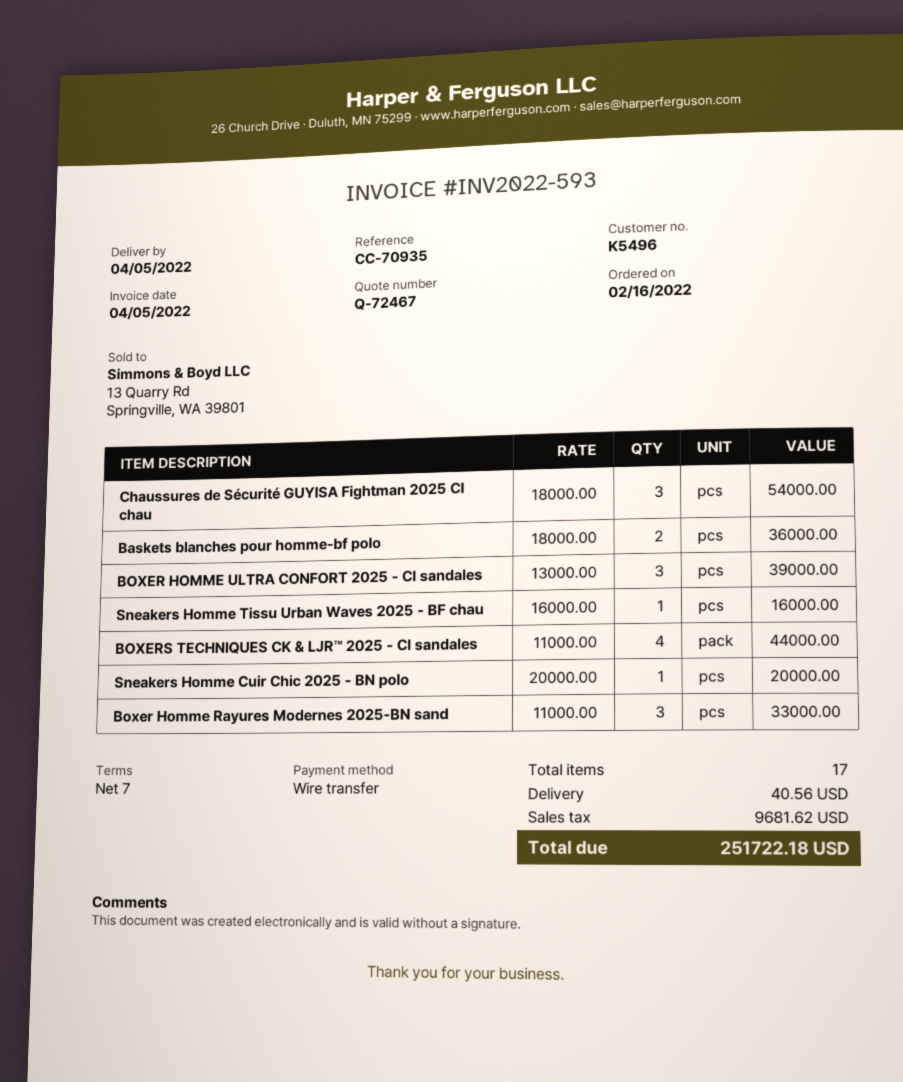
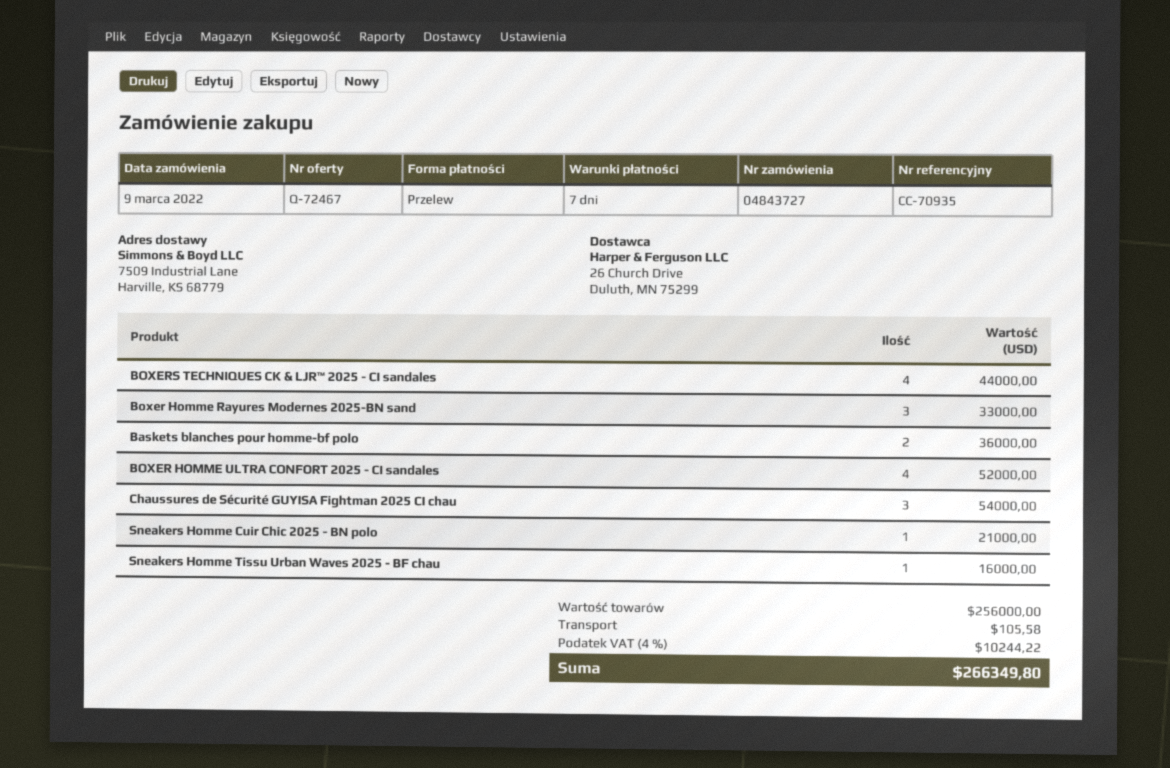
order date: 2022-02-16 -> 2022-03-09
BOXER HOMME ULTRA CONFORT 2025 - CI sandales: 3 for 39000.00 -> 4 for 52000.00
Sneakers Homme Cuir Chic 2025 - BN polo: 1 for 20000.00 -> 1 for 21000.00
shipping: 40.56 -> 105.58
tax: 9681.62 -> 10244.22
total: 251722.18 -> 266349.80

